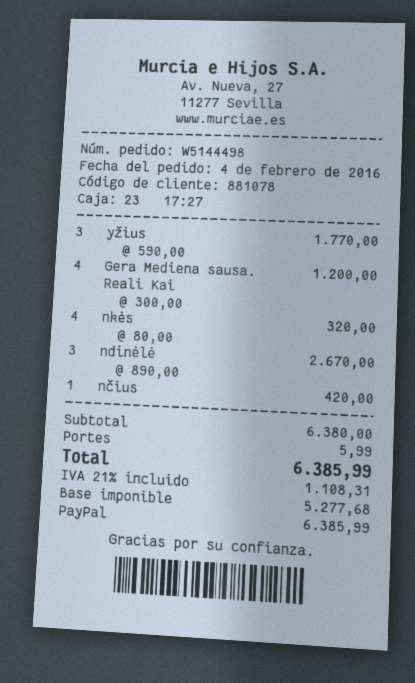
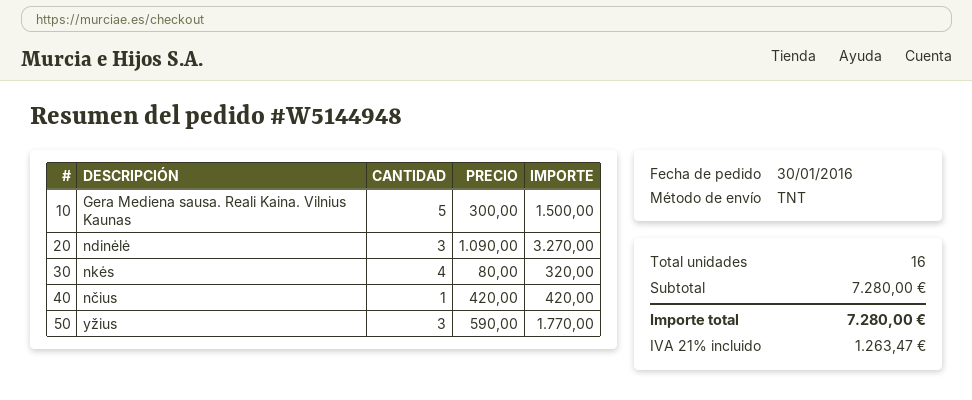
order number: W5144498 -> W5144948
order date: 2016-02-04 -> 2016-01-30
Gera Mediena sausa. Reali Kai: 4 x 300.00 = 1200.00 -> 5 x 300.00 = 1500.00
ndinėlė: 3 x 890.00 = 2670.00 -> 3 x 1090.00 = 3270.00
subtotal: 6380.00 -> 7280.00
shipping: 5.99 -> none
tax: 21% = 1108.31 -> 21% = 1263.47
total: 6385.99 -> 7280.00

